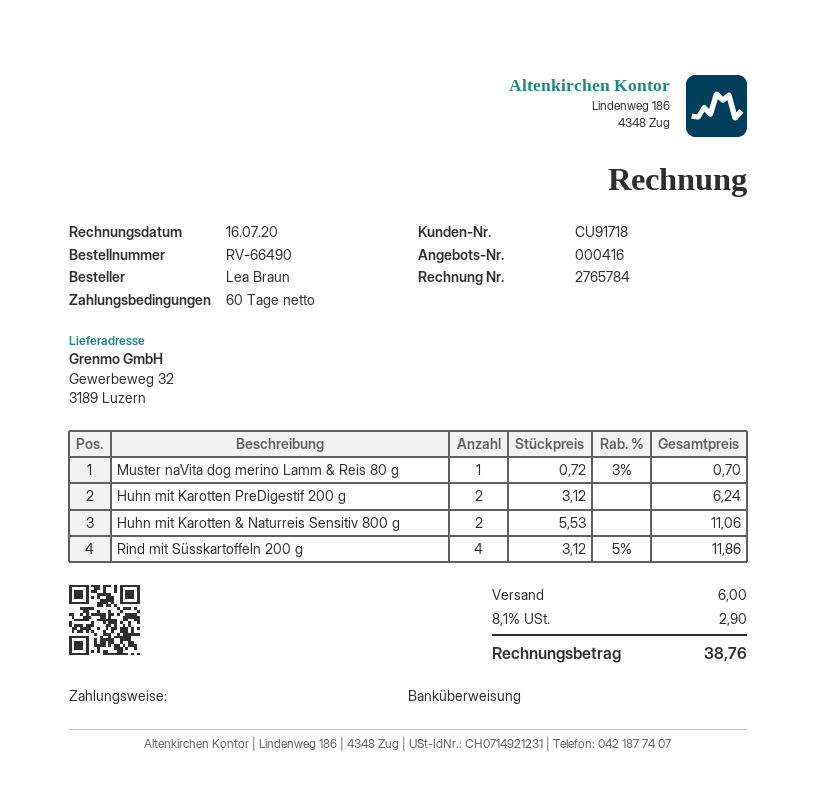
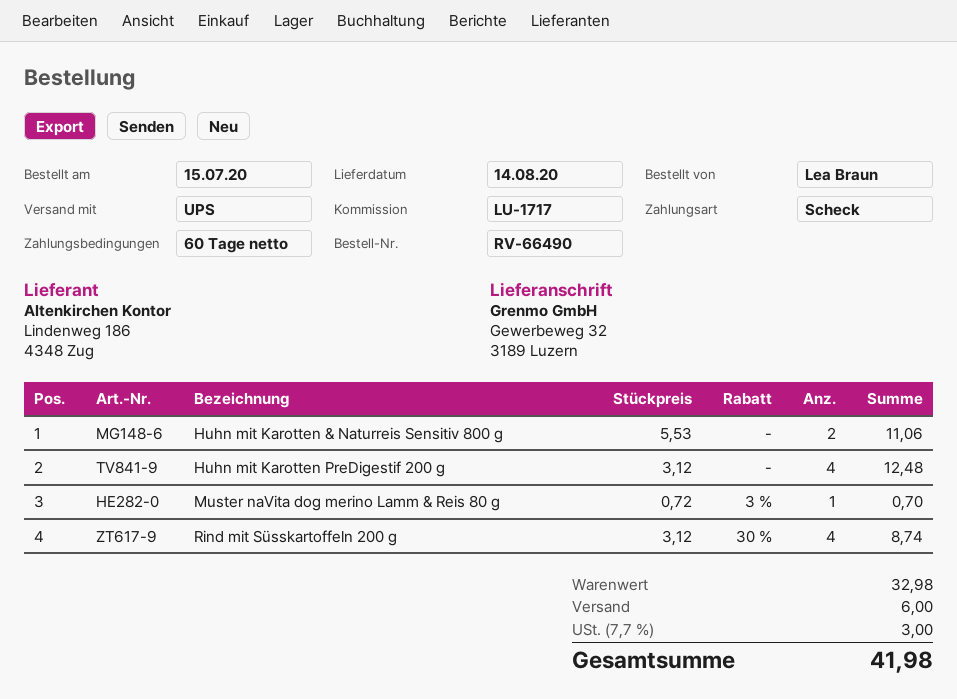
payment method: bank transfer -> cheque
Huhn mit Karotten PreDigestif 200 g: 2 x 3.12 = 6.24 -> 4 x 3.12 = 12.48
Rind mit Süsskartoffeln 200 g: 4 x 3.12 - 5% = 11.86 -> 4 x 3.12 - 30% = 8.74
tax: 8.1% = 2.90 -> 7.7% = 3.00
total: 38.76 -> 41.98

